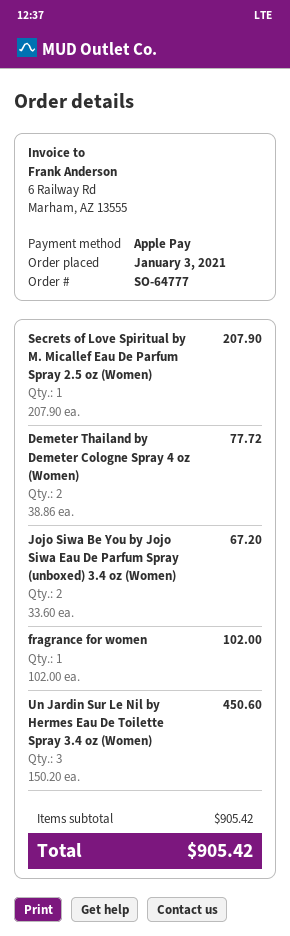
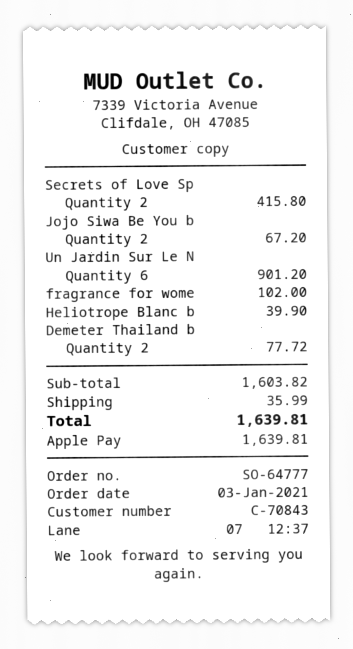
Secrets of Love Spiritual by M. Micallef Eau De Parfum Spray 2.5 oz (Women): 1 for 207.90 -> 2 for 415.80
Un Jardin Sur Le Nil by Hermes Eau De Toilette Spray 3.4 oz (Women): 3 for 450.60 -> 6 for 901.20
Heliotrope Blanc b: none -> 1 for 39.90
subtotal: 905.42 -> 1603.82
shipping: none -> 35.99
total: 905.42 -> 1639.81

